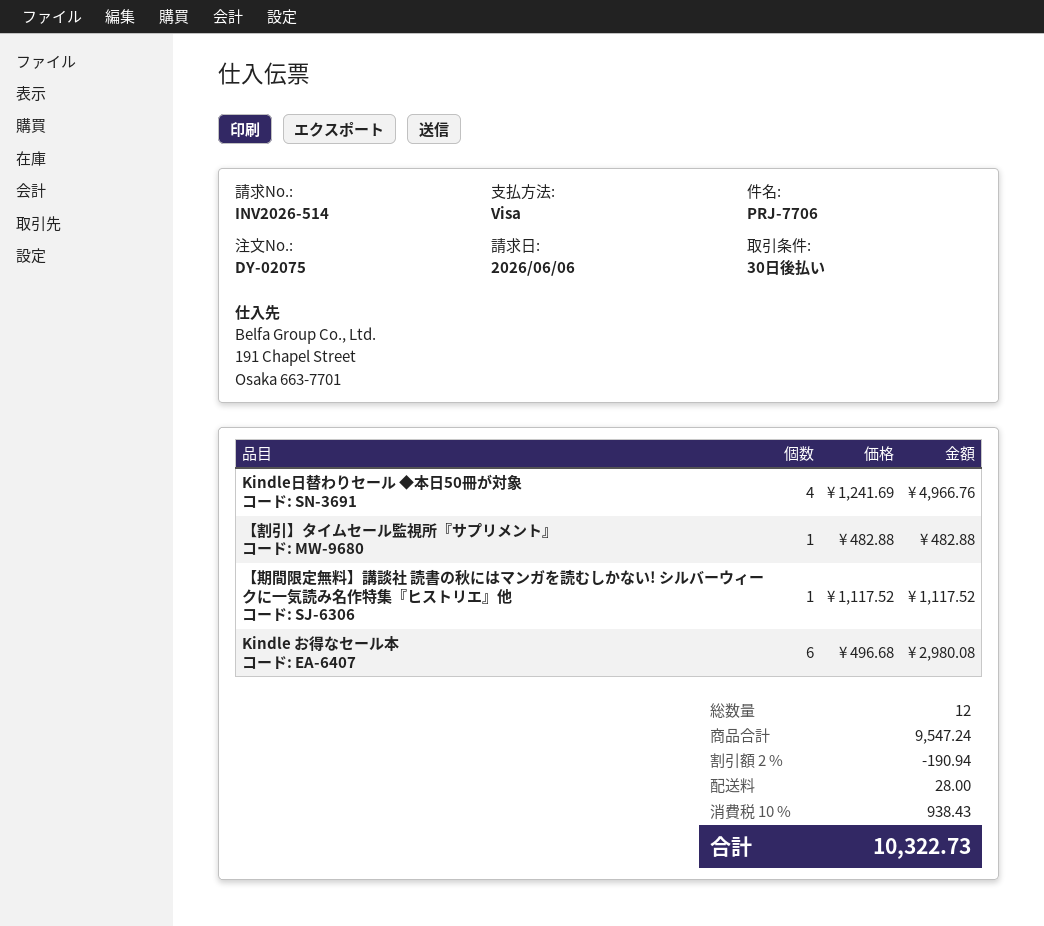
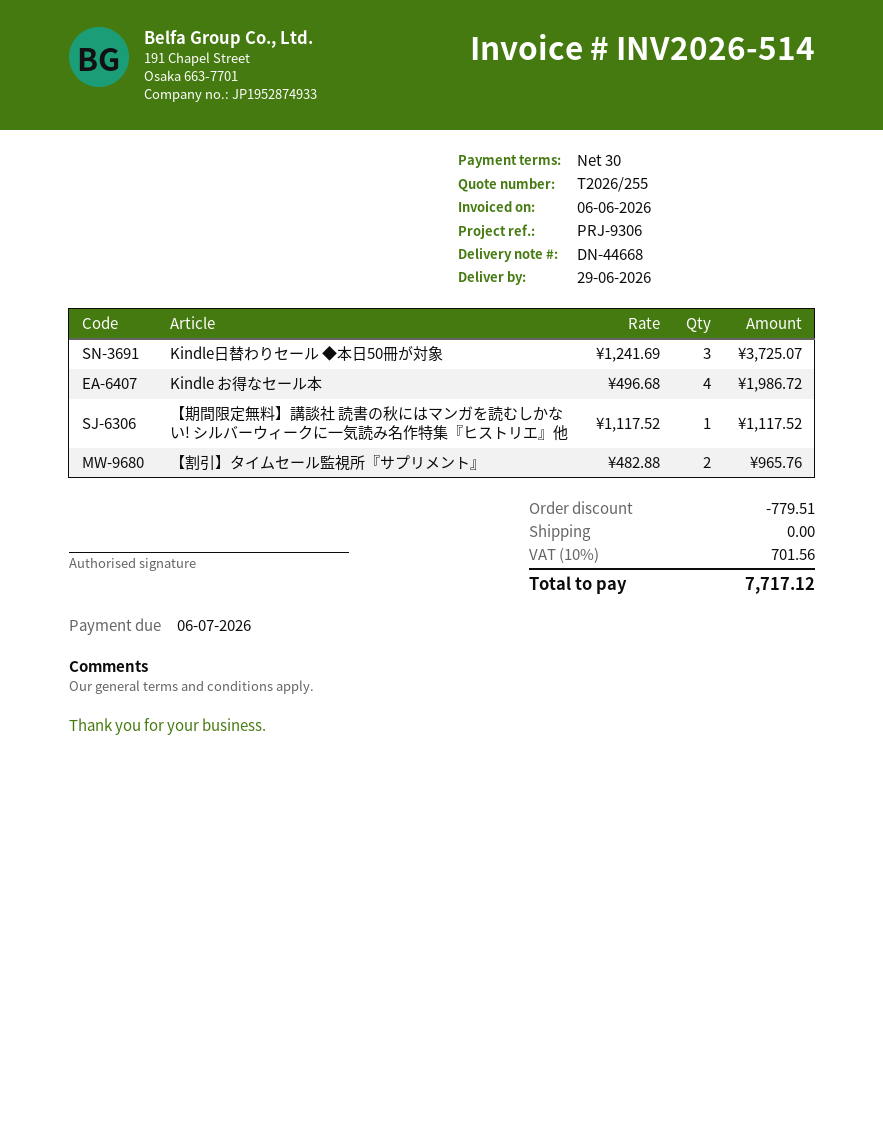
reference: PRJ-7706 -> PRJ-9306
Kindle日替わりセール ◆本日50冊が対象: 4 x 1241.69 = 4966.76 -> 3 x 1241.69 = 3725.07
【割引】タイムセール監視所『サプリメント』: 1 x 482.88 = 482.88 -> 2 x 482.88 = 965.76
Kindle お得なセール本: 6 x 496.68 = 2980.08 -> 4 x 496.68 = 1986.72
discount: 190.94 -> 779.51
shipping: 28.00 -> 0.00
tax: 10% = 938.43 -> 10% = 701.56
total: 10322.73 -> 7717.12

